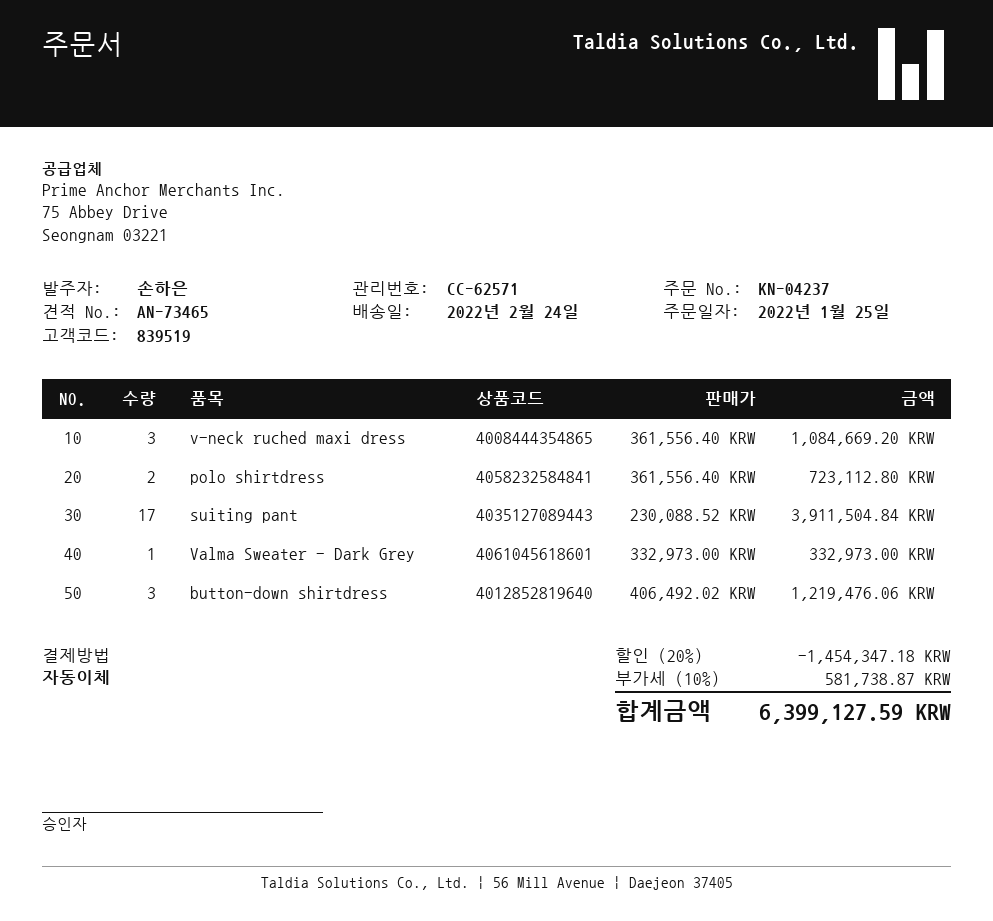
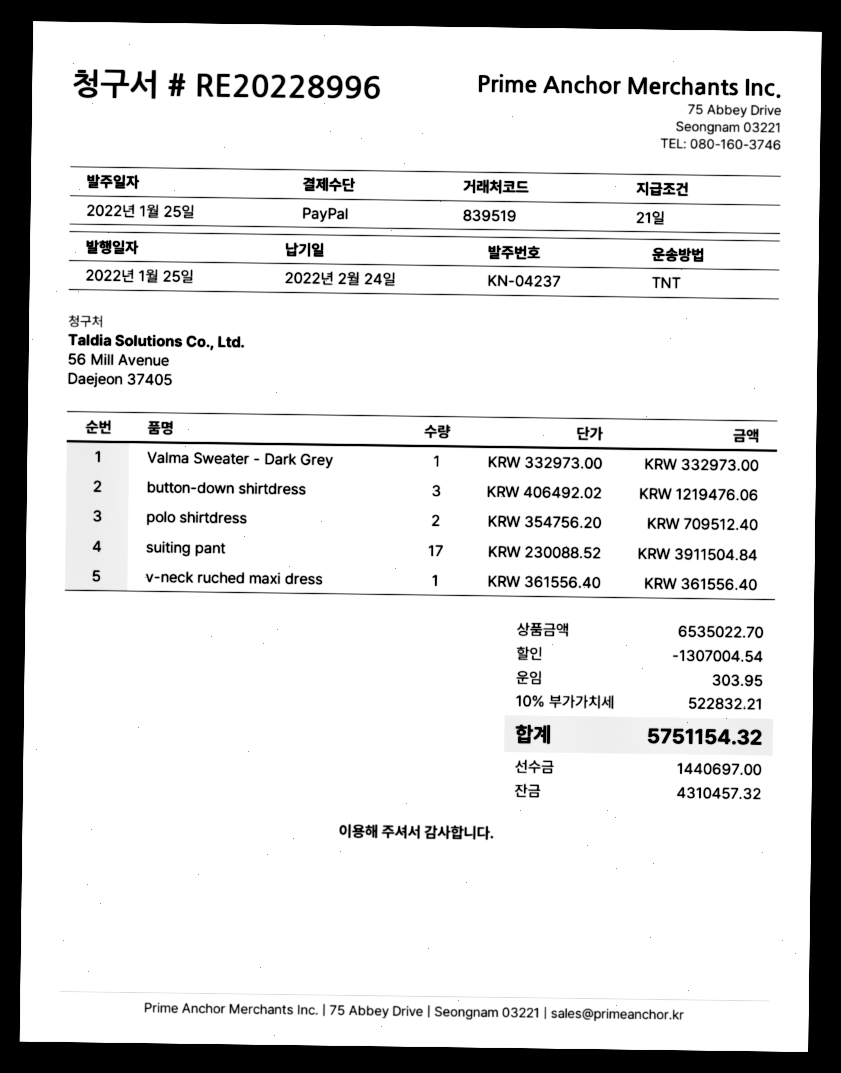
payment method: direct debit -> PayPal
v-neck ruched maxi dress: 3 x 361556.40 = 1084669.20 -> 1 x 361556.40 = 361556.40
polo shirtdress: 2 x 361556.40 = 723112.80 -> 2 x 354756.20 = 709512.40
discount: 1454347.18 -> 1307004.54
shipping: none -> 303.95
tax: 10% = 581738.87 -> 10% = 522832.21
total: 6399127.59 -> 5751154.32

